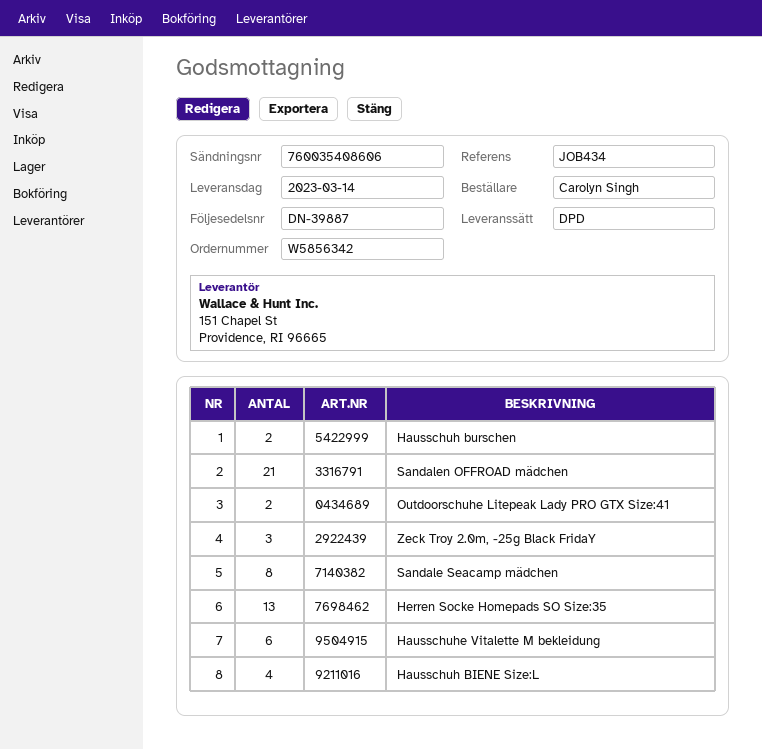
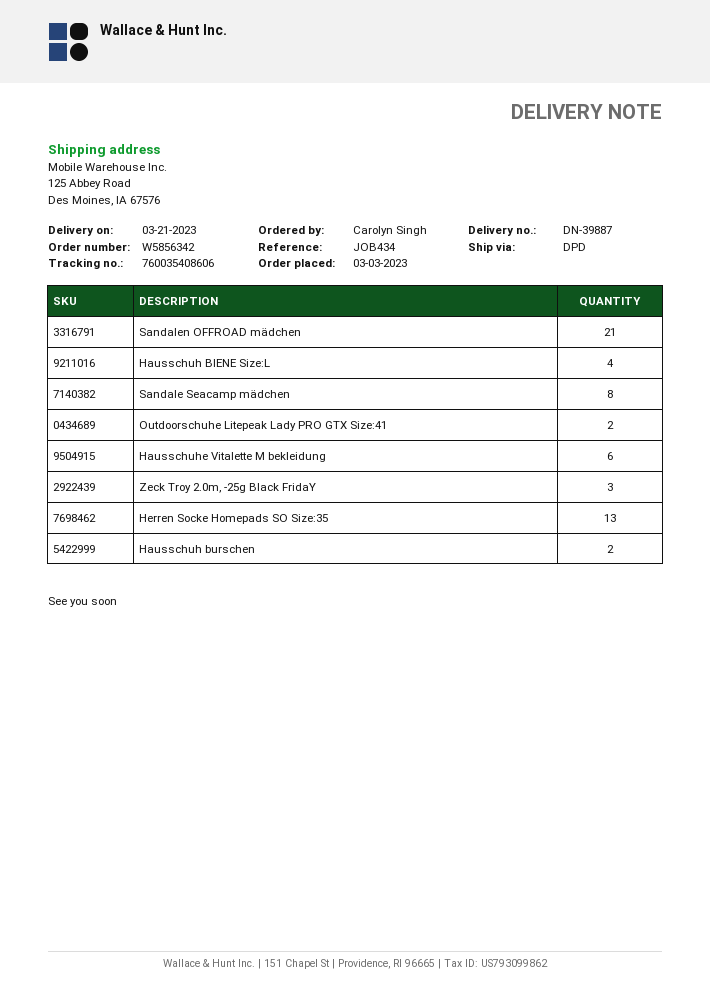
delivery date: 2023-03-14 -> 2023-03-21

